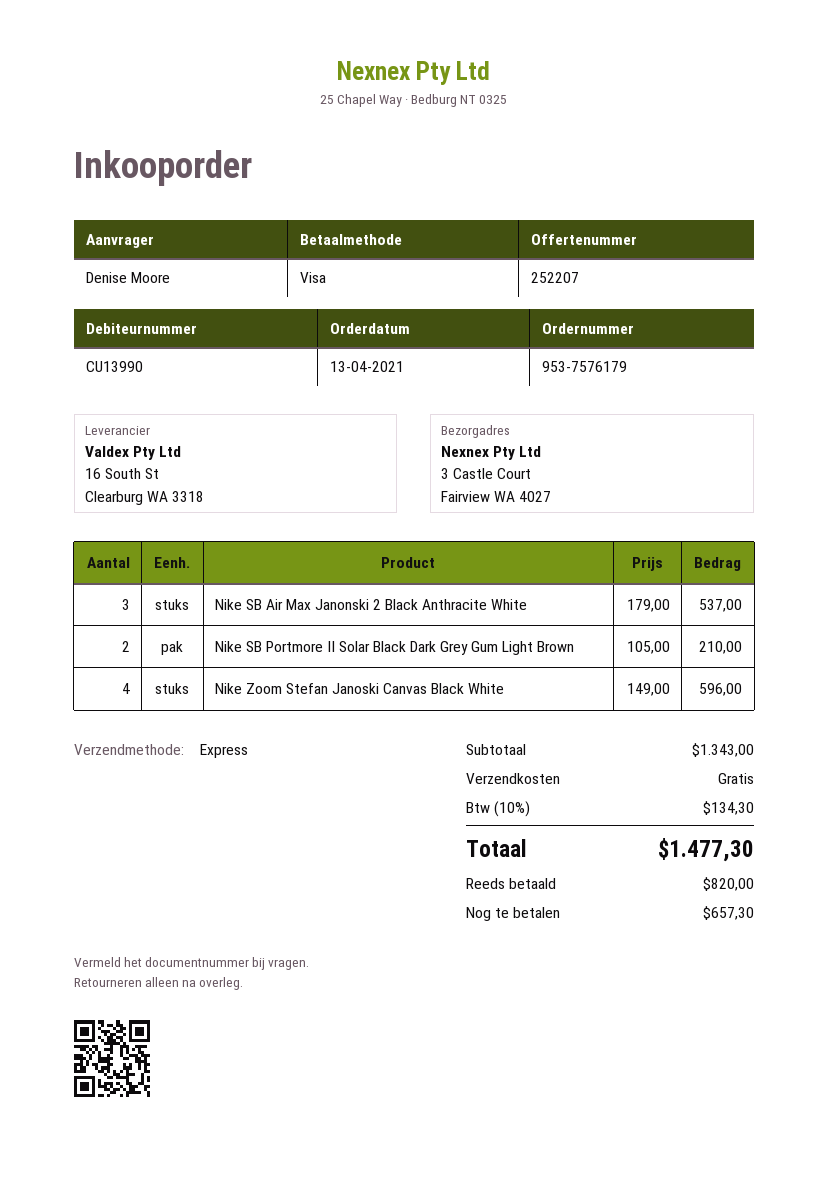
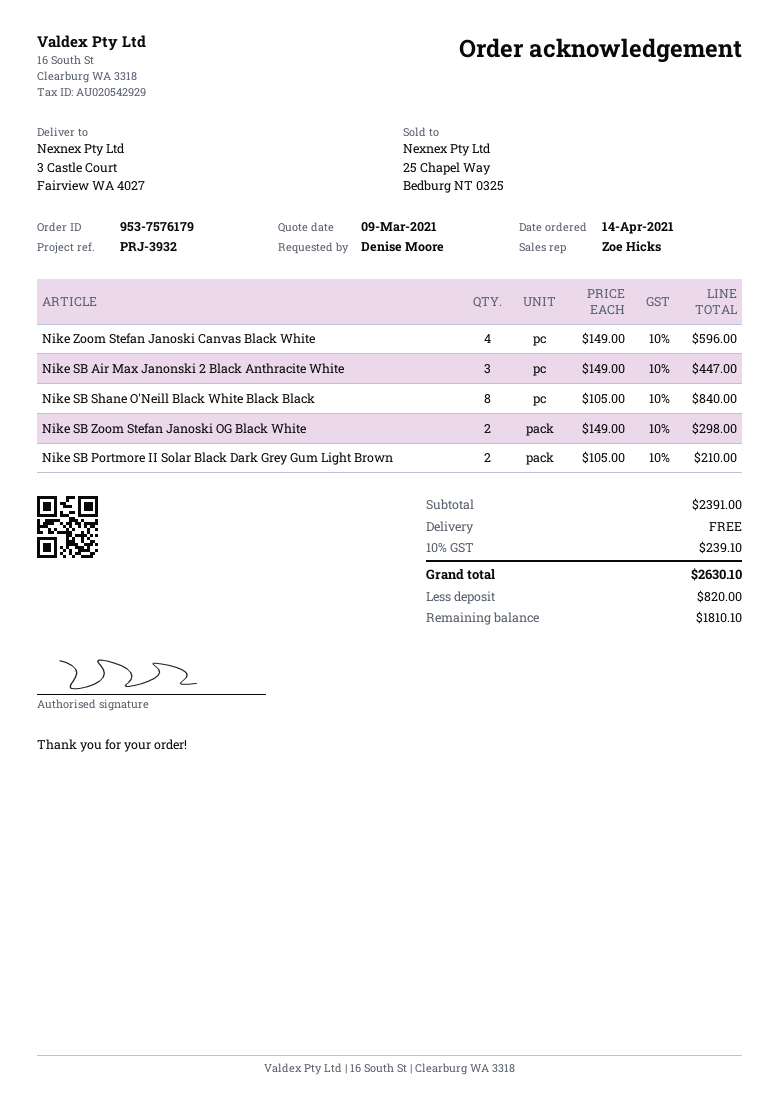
order date: 2021-04-13 -> 2021-04-14
Nike SB Air Max Janonski 2 Black Anthracite White: 3 x 179.00 = 537.00 -> 3 x 149.00 = 447.00
Nike SB Shane O'Neill Black White Black Black: none -> 8 x 105.00 = 840.00
Nike SB Zoom Stefan Janoski OG Black White: none -> 2 x 149.00 = 298.00
subtotal: 1343.00 -> 2391.00
tax: 10% = 134.30 -> 10% = 239.10
total: 1477.30 -> 2630.10
balance: 657.30 -> 1810.10

